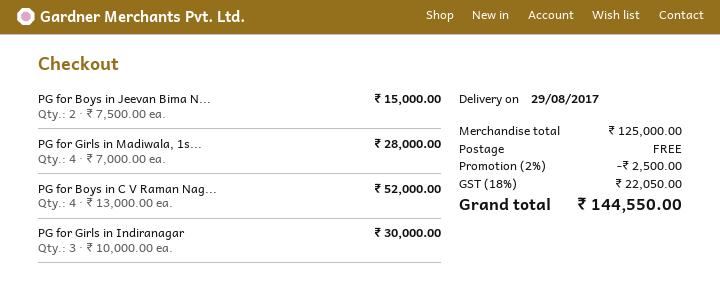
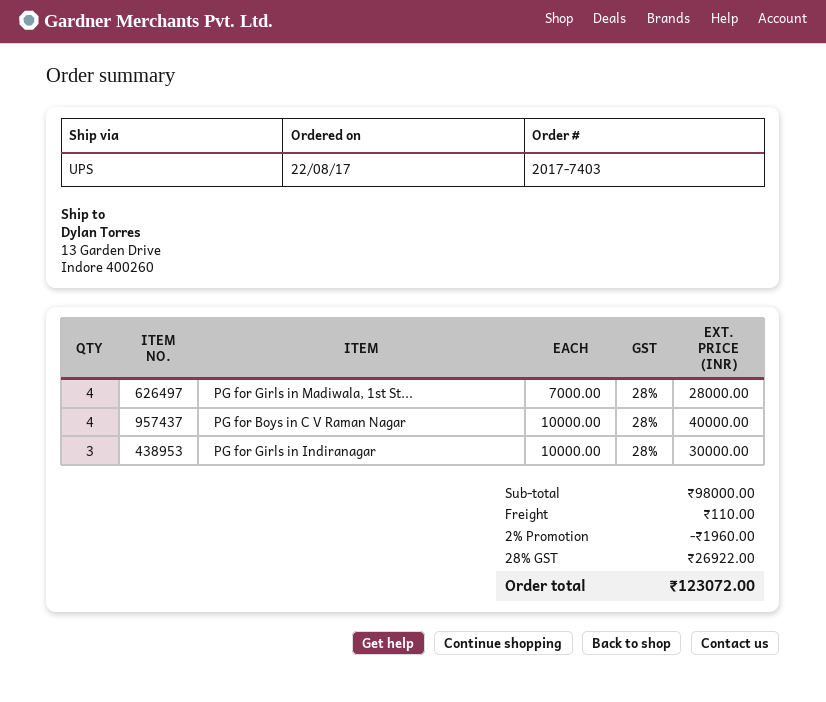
PG for Boys in Jeevan Bima N...: 2 x 7500.00 = 15000.00 -> none
PG for Boys in C V Raman Nag...: 4 x 13000.00 = 52000.00 -> 4 x 10000.00 = 40000.00
subtotal: 125000.00 -> 98000.00
discount: 2% = 2500.00 -> 2% = 1960.00
shipping: 0.00 -> 110.00
tax: 18% = 22050.00 -> 28% = 26922.00
total: 144550.00 -> 123072.00

